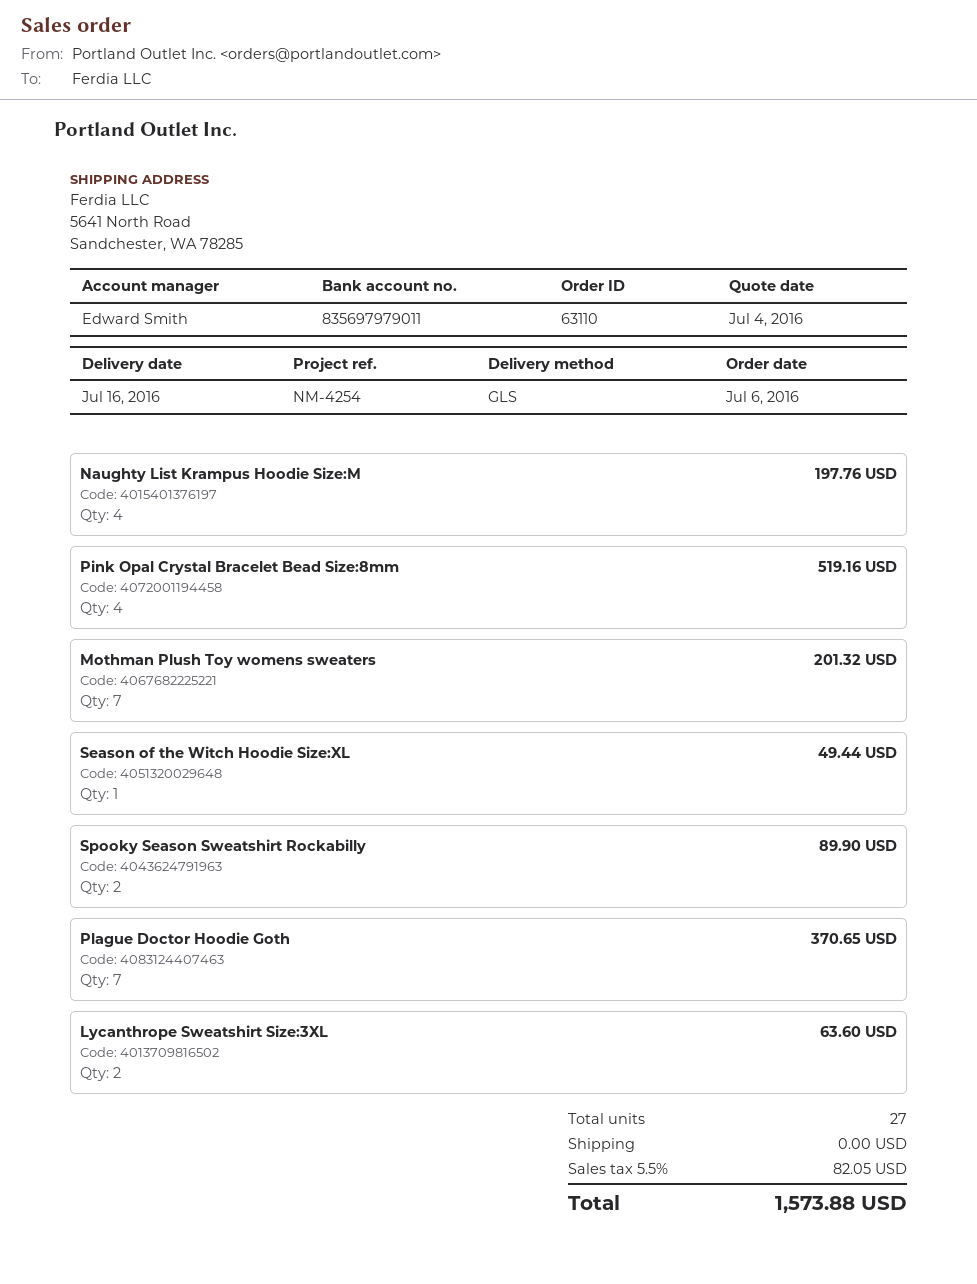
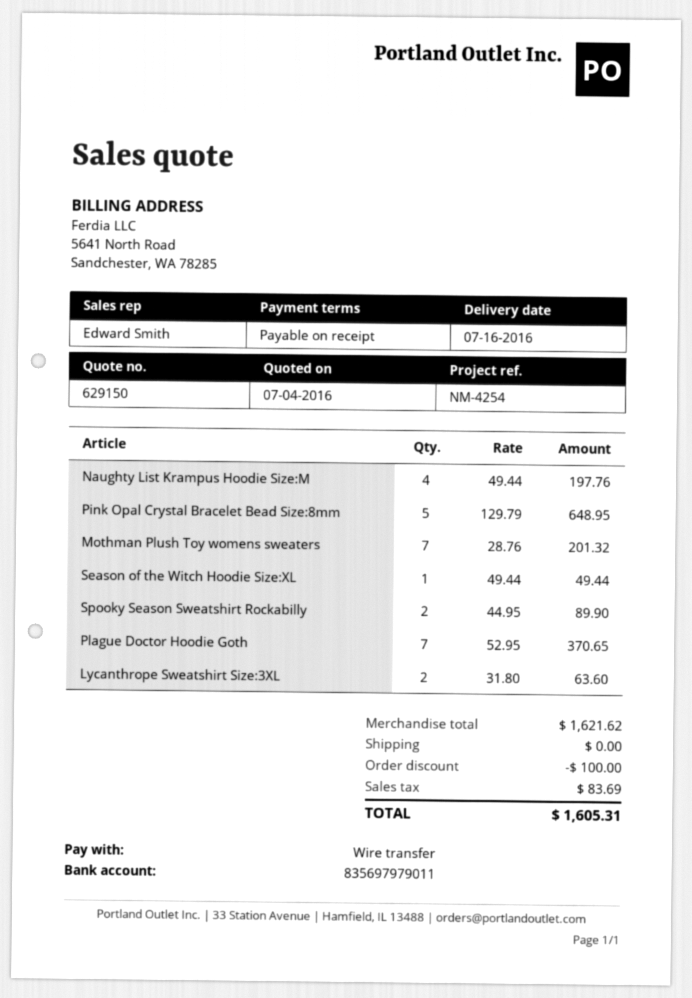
Pink Opal Crystal Bracelet Bead Size:8mm: 4 for 519.16 -> 5 for 648.95
discount: none -> 100.00
tax: 82.05 -> 83.69
total: 1573.88 -> 1605.31

